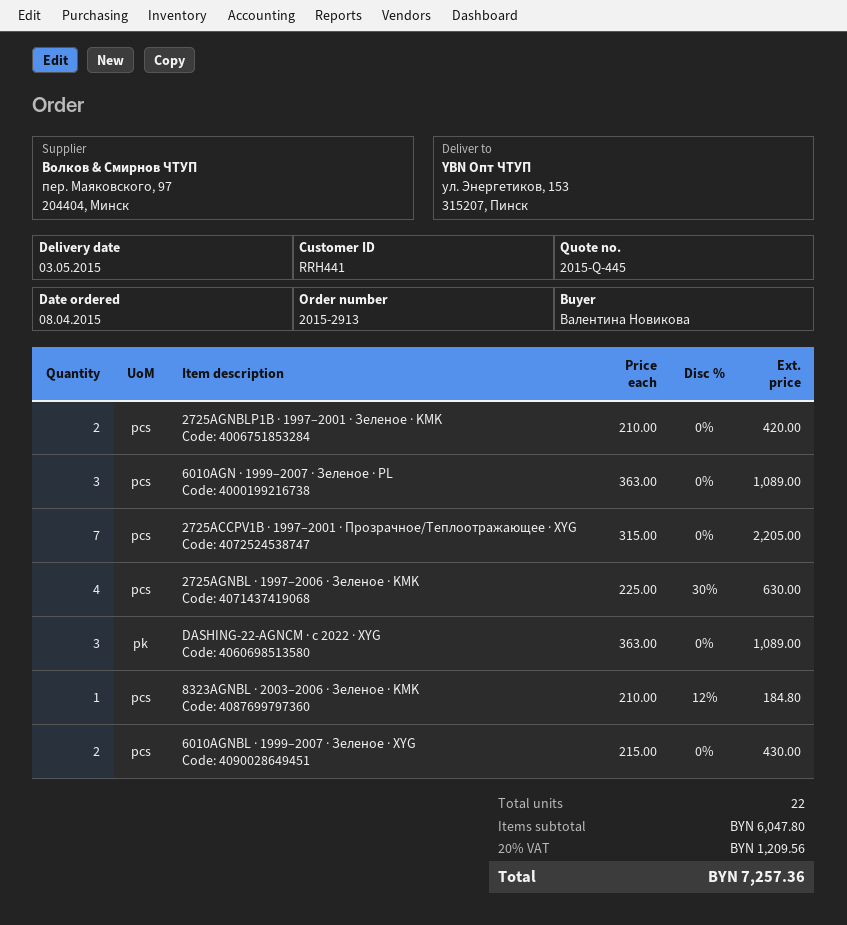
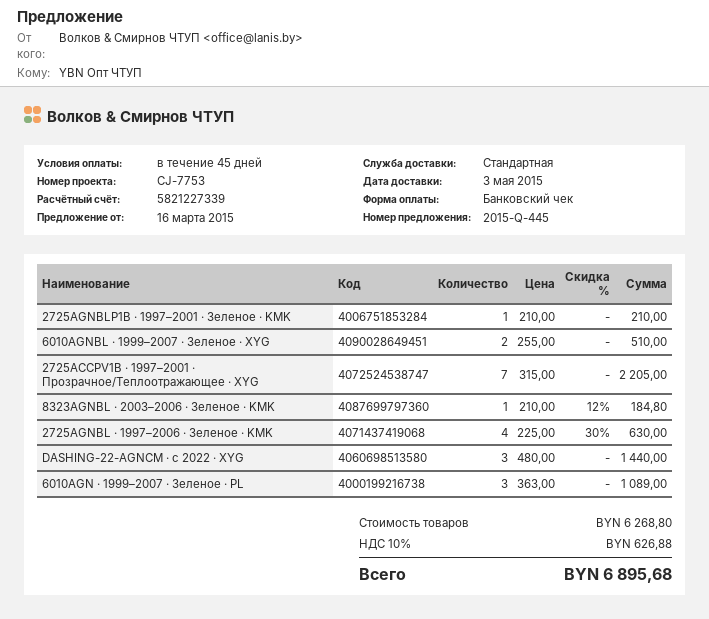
2725AGNBLP1B · 1997–2001 · Зеленое · KMK: 2 x 210.00 = 420.00 -> 1 x 210.00 = 210.00
DASHING-22-AGNCM · с 2022 · XYG: 3 x 363.00 = 1089.00 -> 3 x 480.00 = 1440.00
6010AGNBL · 1999–2007 · Зеленое · XYG: 2 x 215.00 = 430.00 -> 2 x 255.00 = 510.00
subtotal: 6047.80 -> 6268.80
tax: 20% = 1209.56 -> 10% = 626.88
total: 7257.36 -> 6895.68

